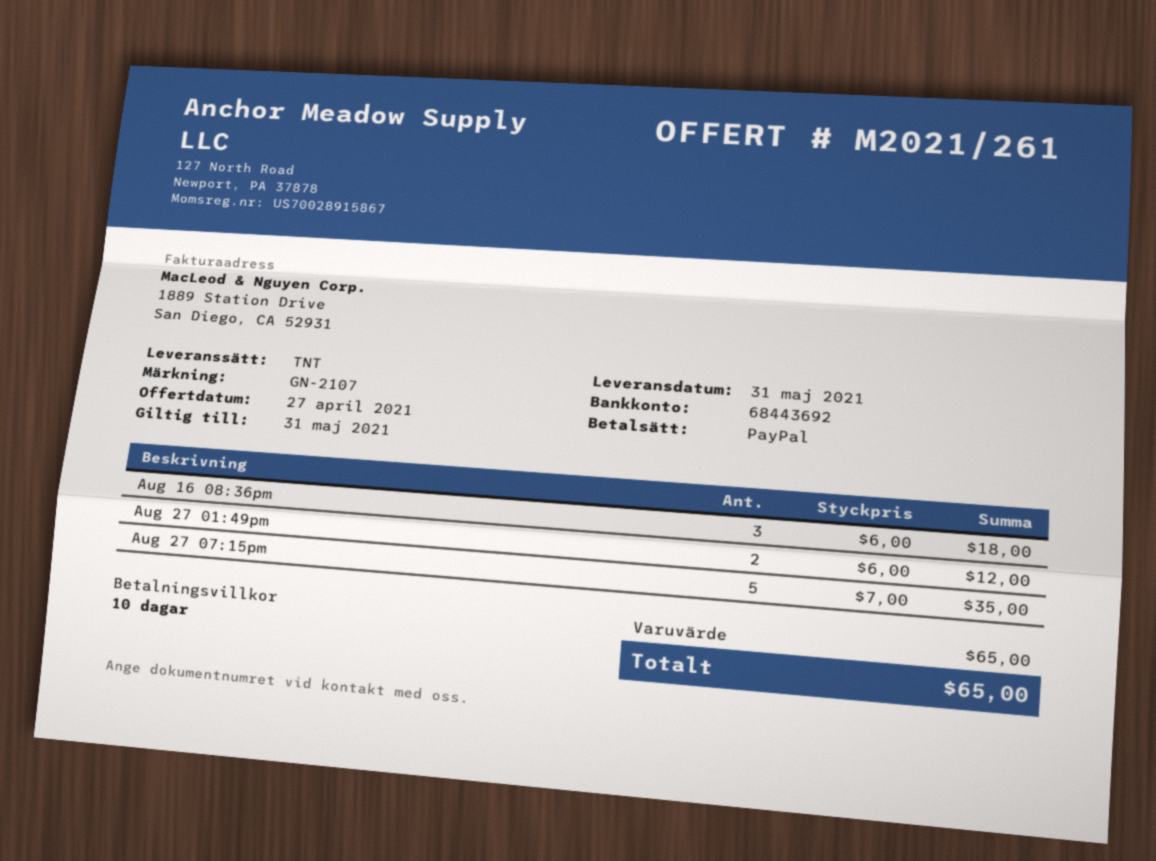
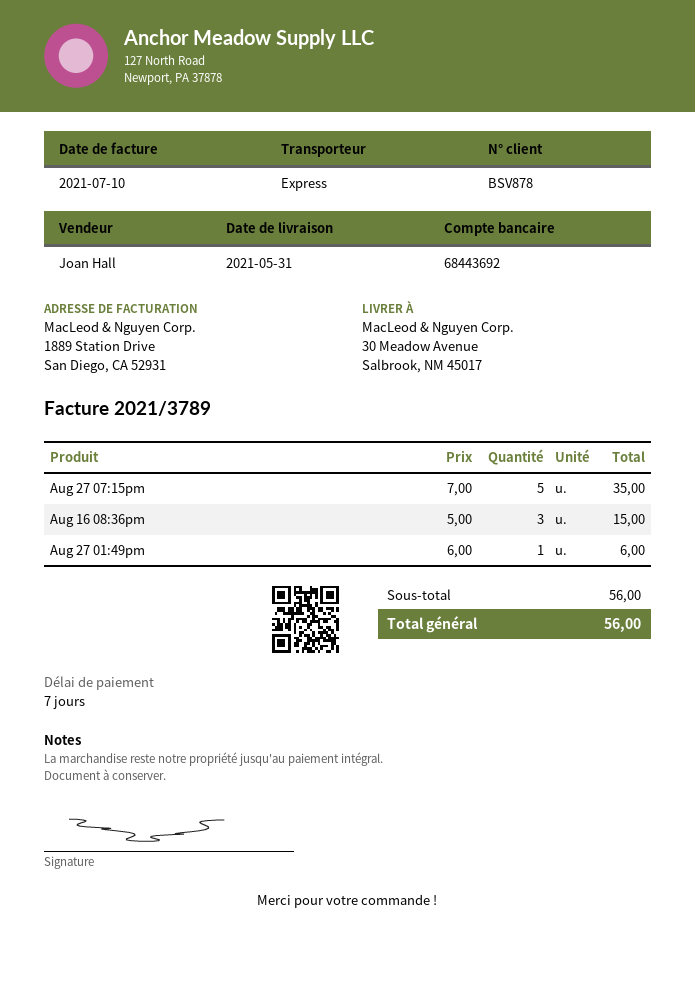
payment terms: 10 days -> 7 days
shipping method: TNT -> express
Aug 16 08:36pm: 3 x 6.00 = 18.00 -> 3 x 5.00 = 15.00
Aug 27 01:49pm: 2 x 6.00 = 12.00 -> 1 x 6.00 = 6.00
subtotal: 65.00 -> 56.00
total: 65.00 -> 56.00

